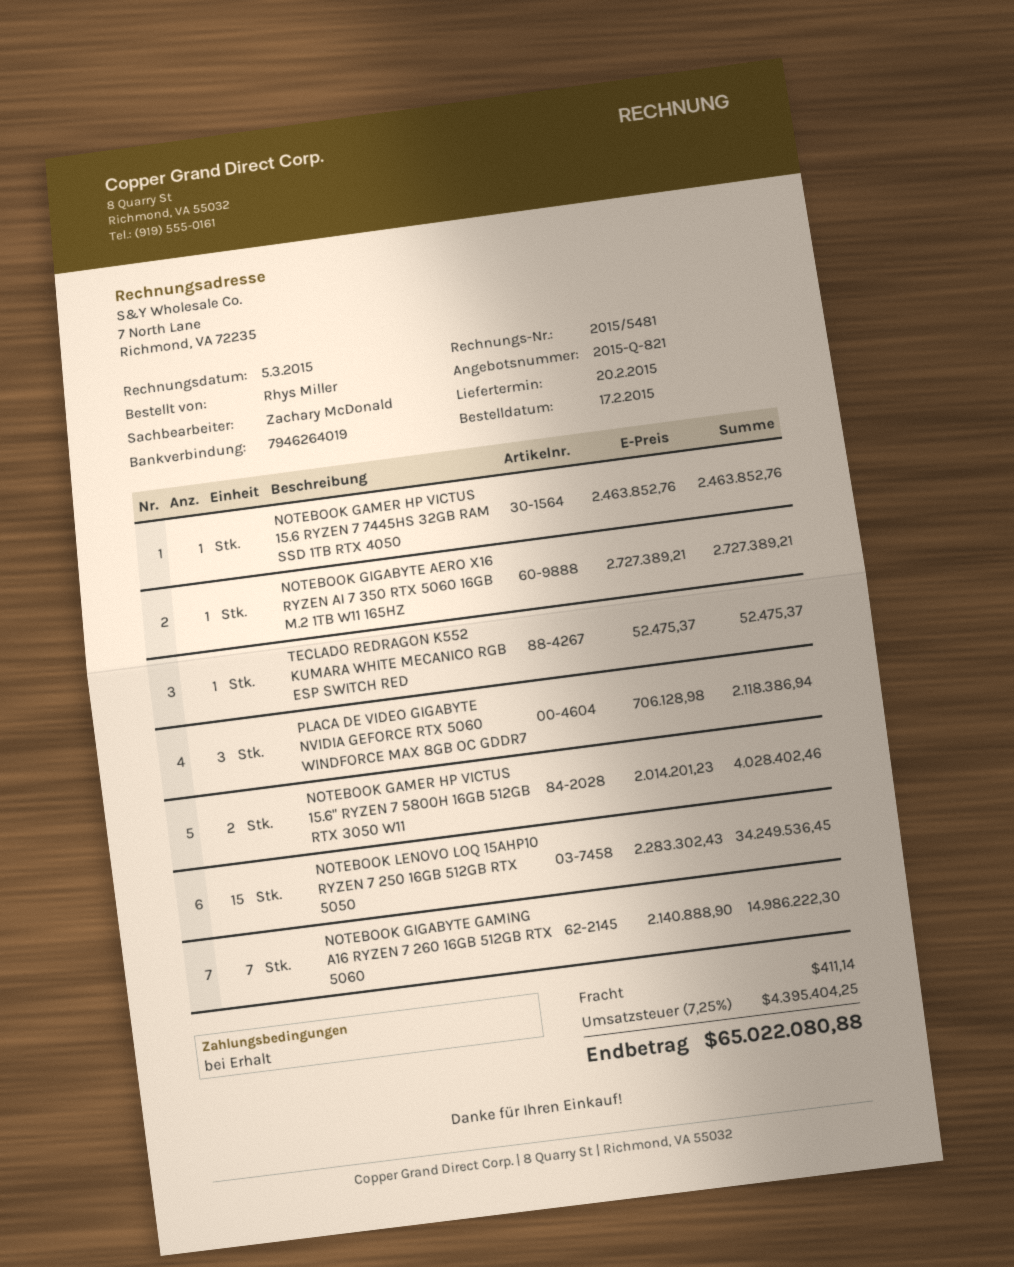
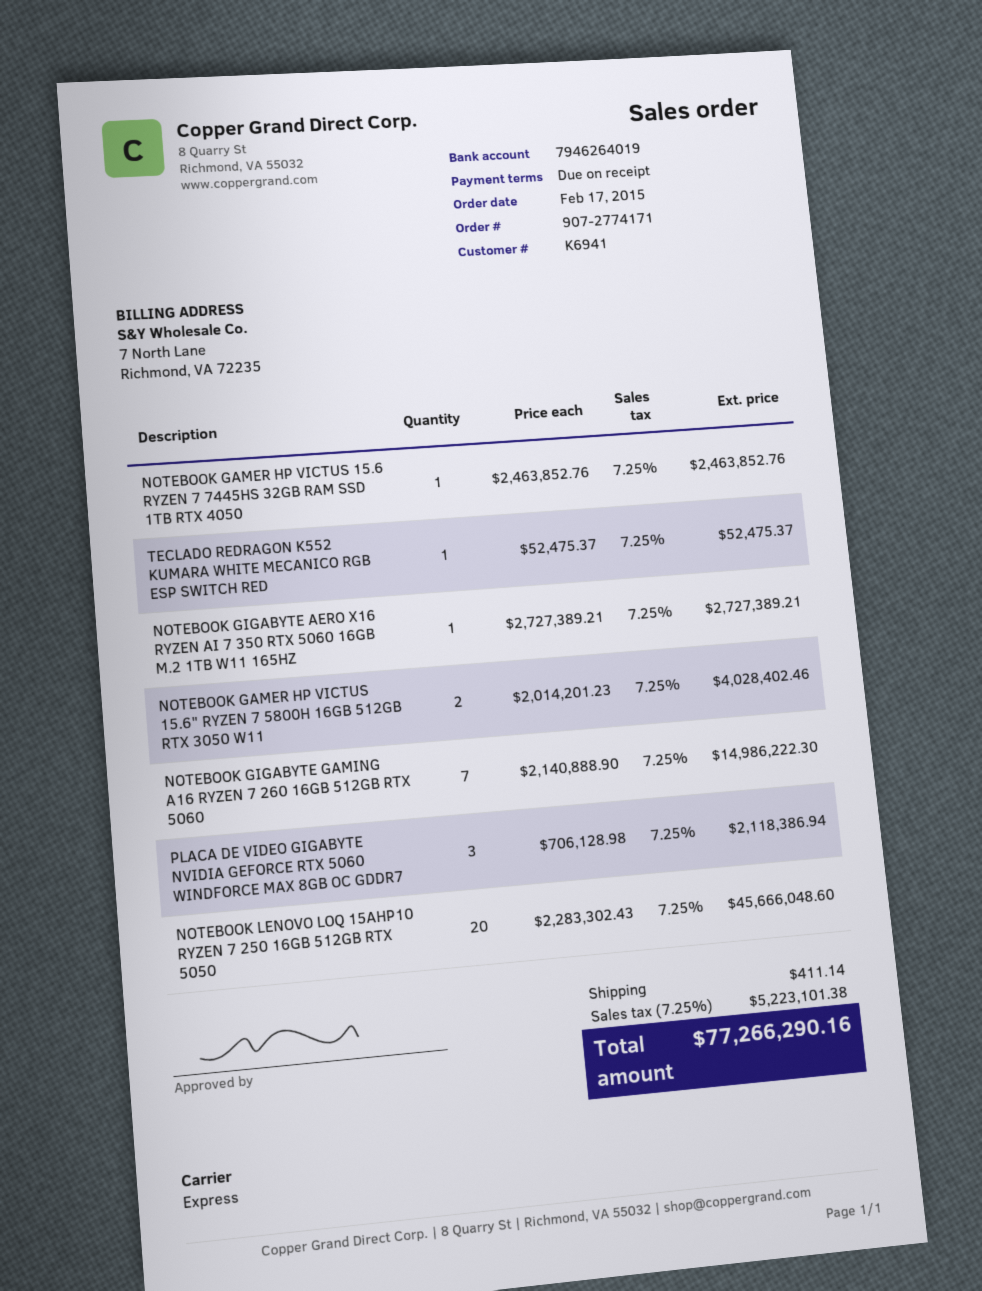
NOTEBOOK LENOVO LOQ 15AHP10 RYZEN 7 250 16GB 512GB RTX 5050: 15 x 2283302.43 = 34249536.45 -> 20 x 2283302.43 = 45666048.60
tax: 7.25% = 4395404.25 -> 7.25% = 5223101.38
total: 65022080.88 -> 77266290.16

